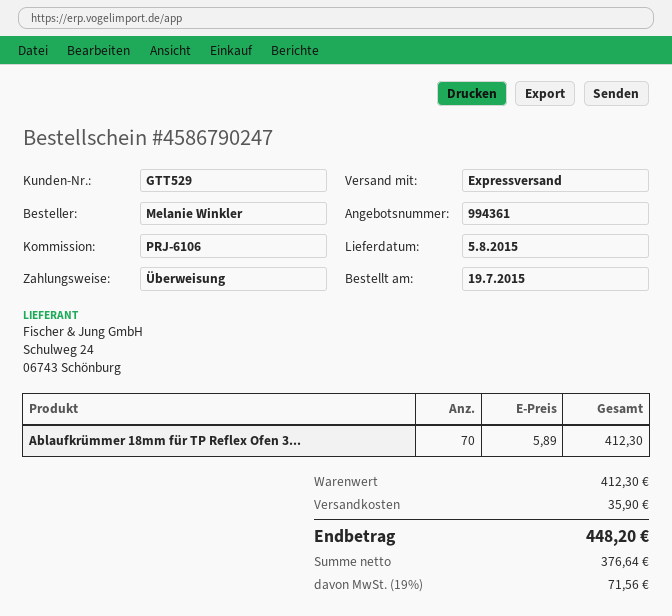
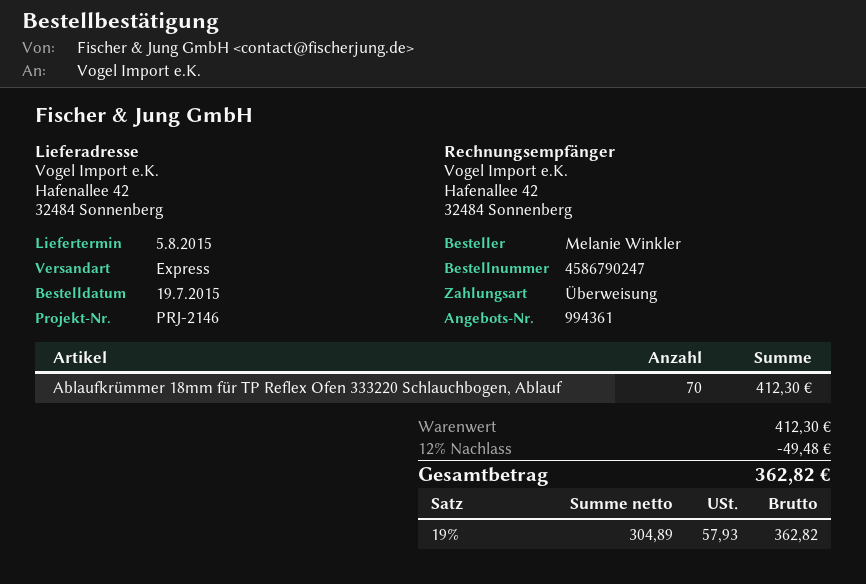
reference: PRJ-6106 -> PRJ-2146
discount: none -> 12% = 49.48
shipping: 35.90 -> none
net: 376.64 -> 304.89
tax: 19% = 71.56 -> 19% = 57.93
total: 448.20 -> 362.82

